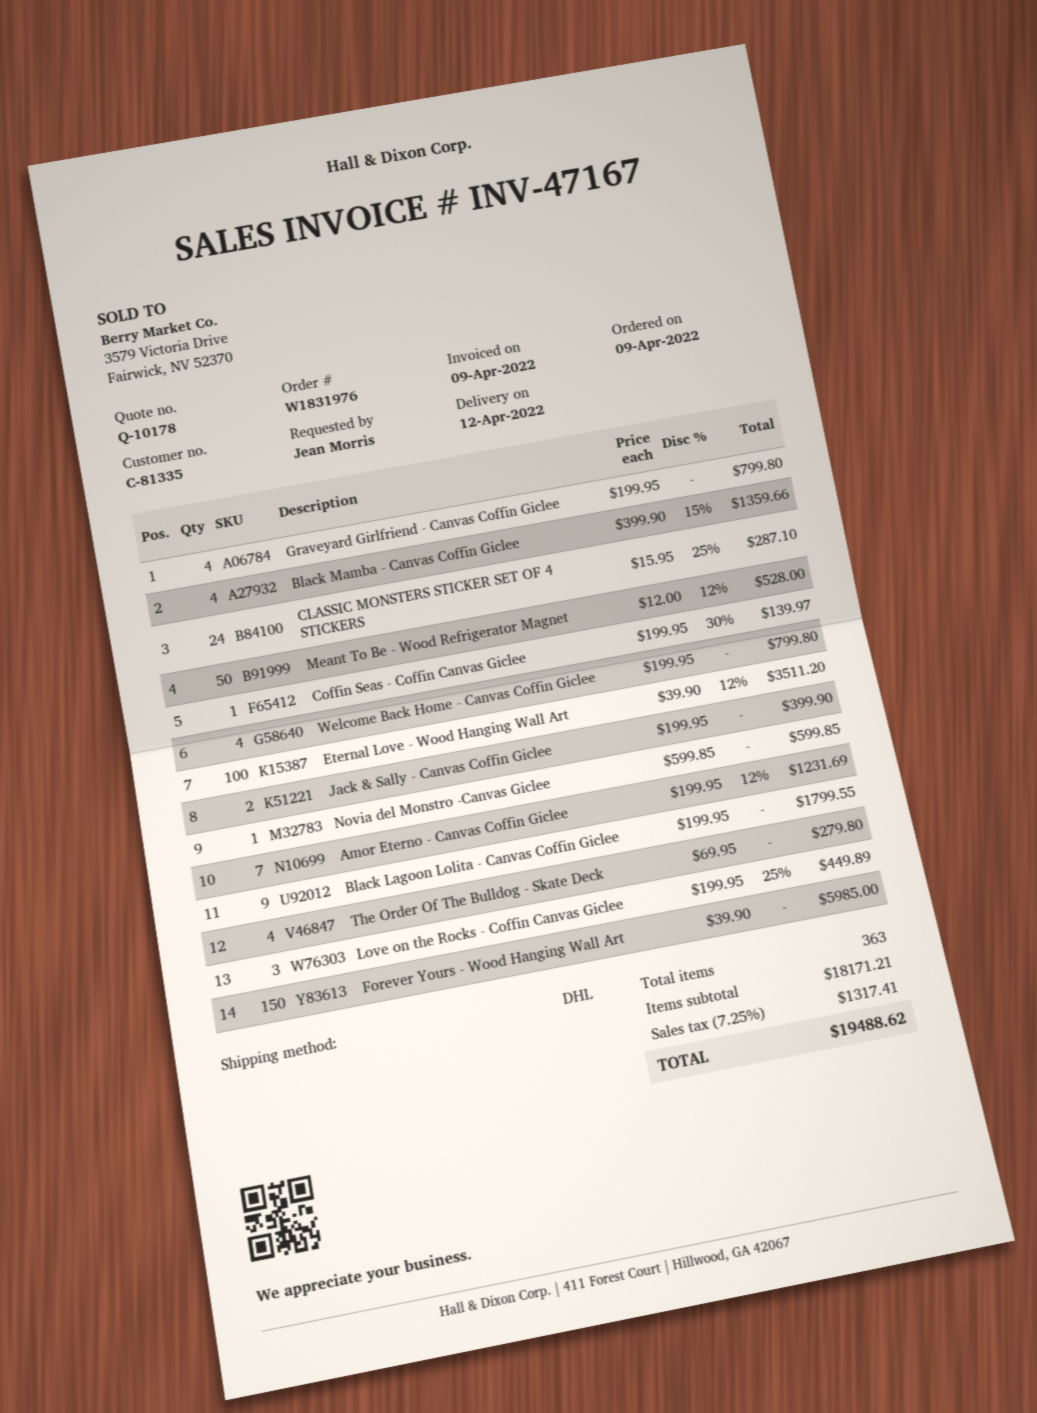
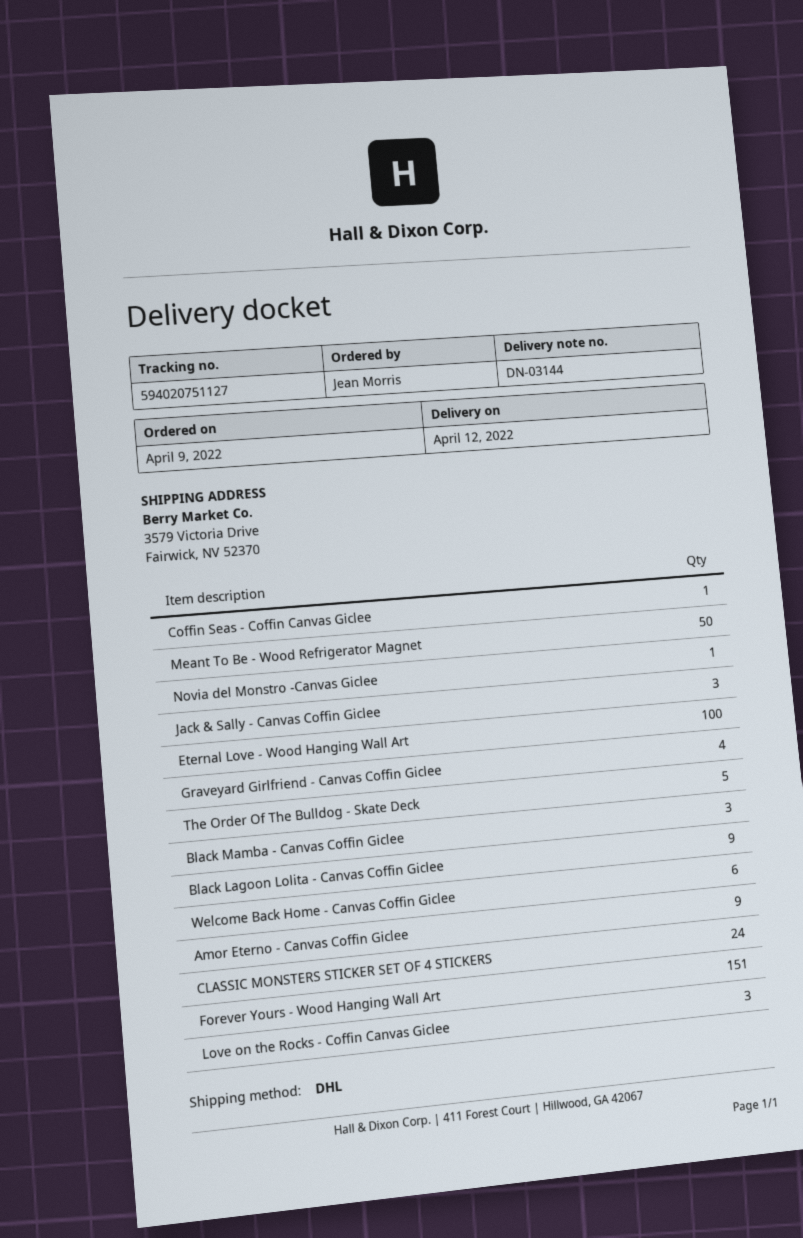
Black Mamba - Canvas Coffin Giclee: 4 -> 3
Welcome Back Home - Canvas Coffin Giclee: 4 -> 6
Jack & Sally - Canvas Coffin Giclee: 2 -> 3
Amor Eterno - Canvas Coffin Giclee: 7 -> 9
The Order Of The Bulldog - Skate Deck: 4 -> 5
Forever Yours - Wood Hanging Wall Art: 150 -> 151

